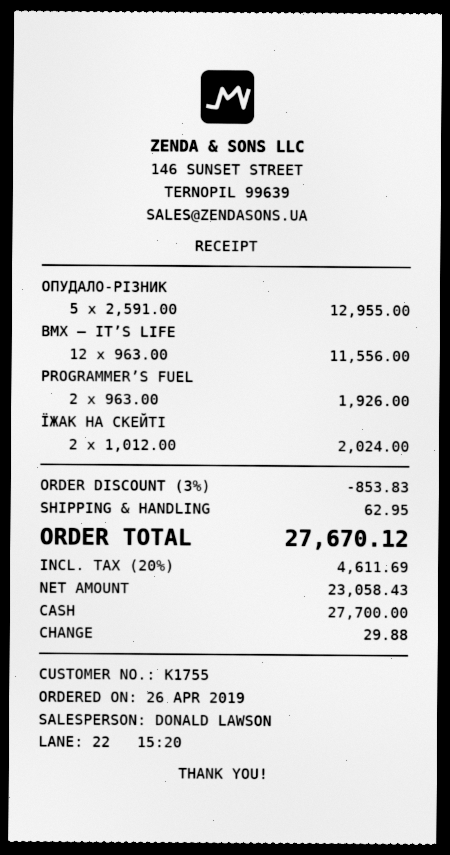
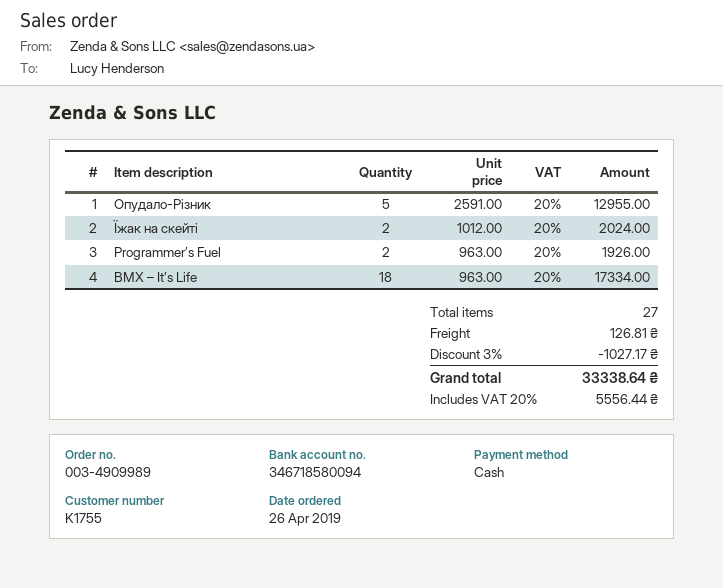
BMX – IT’S LIFE: 12 x 963.00 = 11556.00 -> 18 x 963.00 = 17334.00
discount: 3% = 853.83 -> 3% = 1027.17
shipping: 62.95 -> 126.81
tax: 20% = 4611.69 -> 20% = 5556.44
total: 27670.12 -> 33338.64

